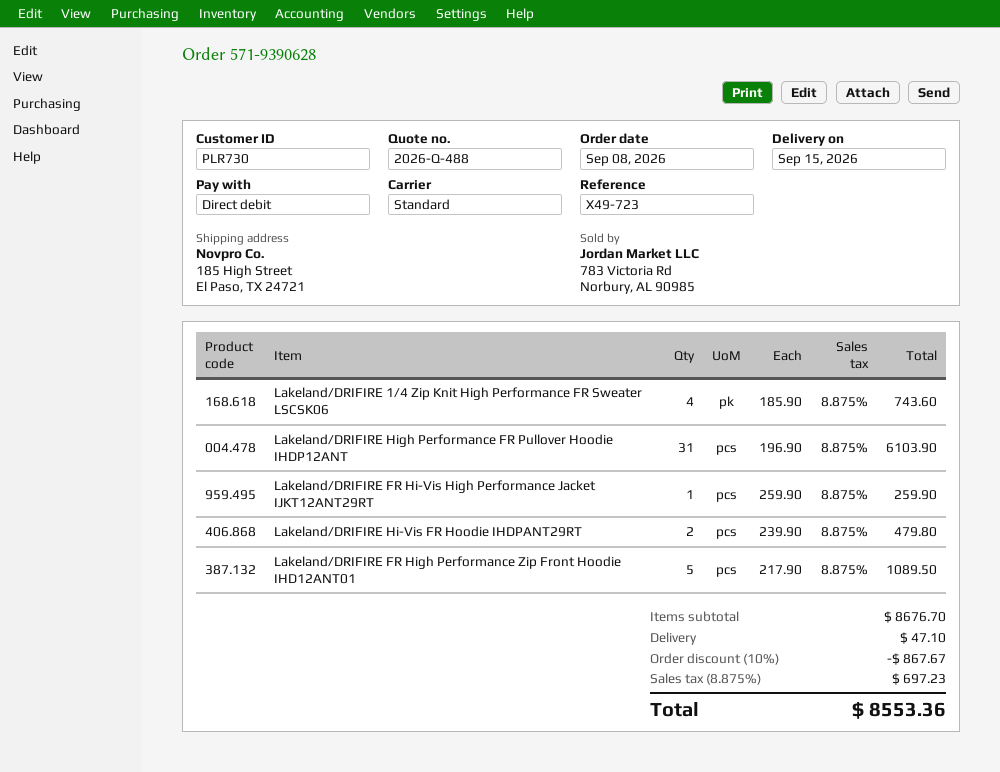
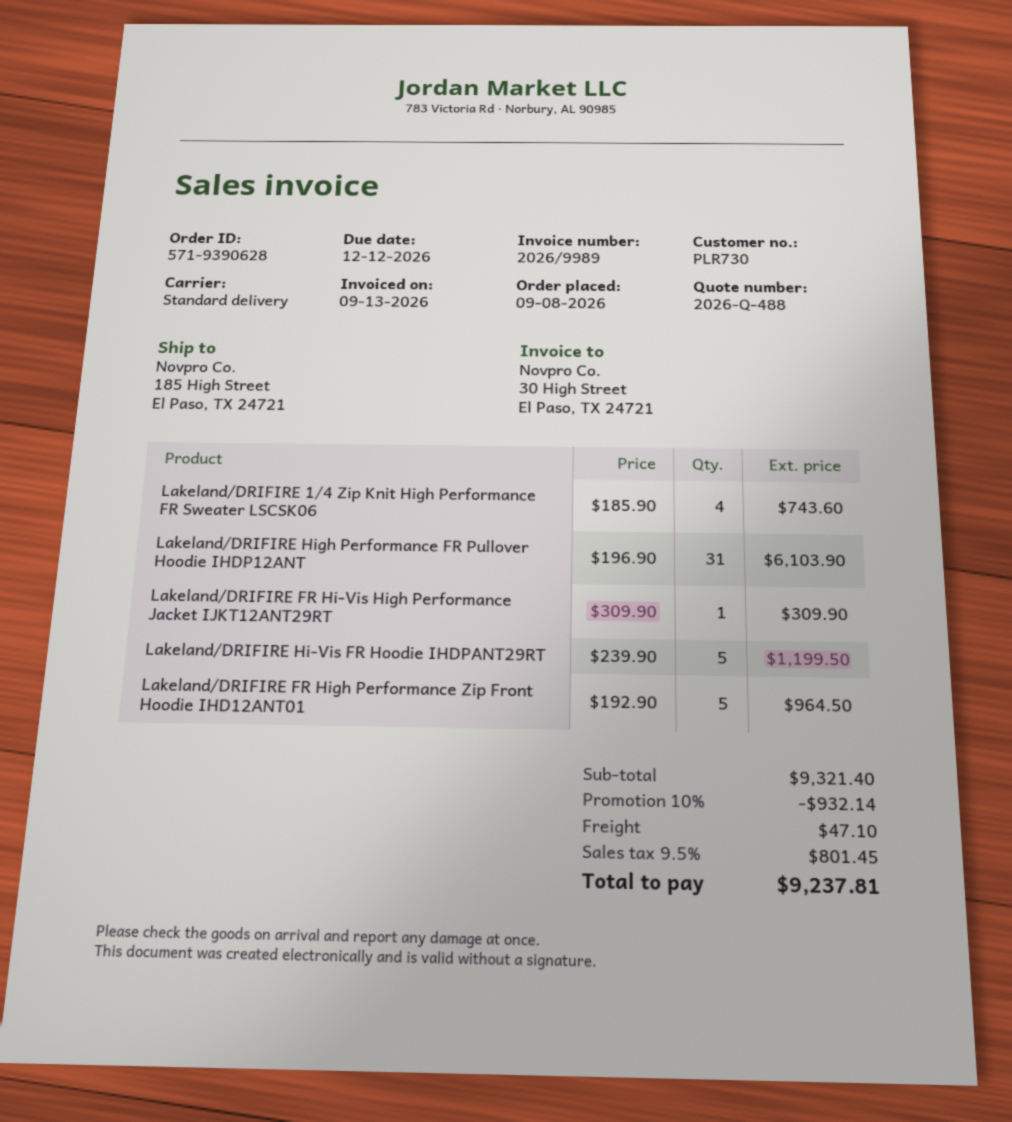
Lakeland/DRIFIRE FR Hi-Vis High Performance Jacket IJKT12ANT29RT: 1 x 259.90 = 259.90 -> 1 x 309.90 = 309.90
Lakeland/DRIFIRE Hi-Vis FR Hoodie IHDPANT29RT: 2 x 239.90 = 479.80 -> 5 x 239.90 = 1199.50
Lakeland/DRIFIRE FR High Performance Zip Front Hoodie IHD12ANT01: 5 x 217.90 = 1089.50 -> 5 x 192.90 = 964.50
subtotal: 8676.70 -> 9321.40
discount: 10% = 867.67 -> 10% = 932.14
tax: 8.875% = 697.23 -> 9.5% = 801.45
total: 8553.36 -> 9237.81

